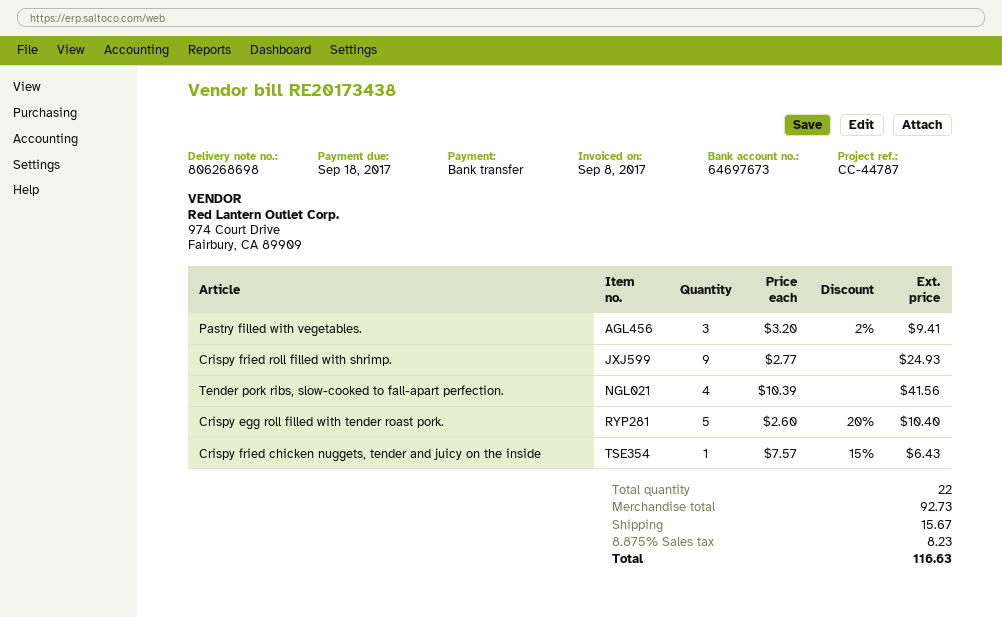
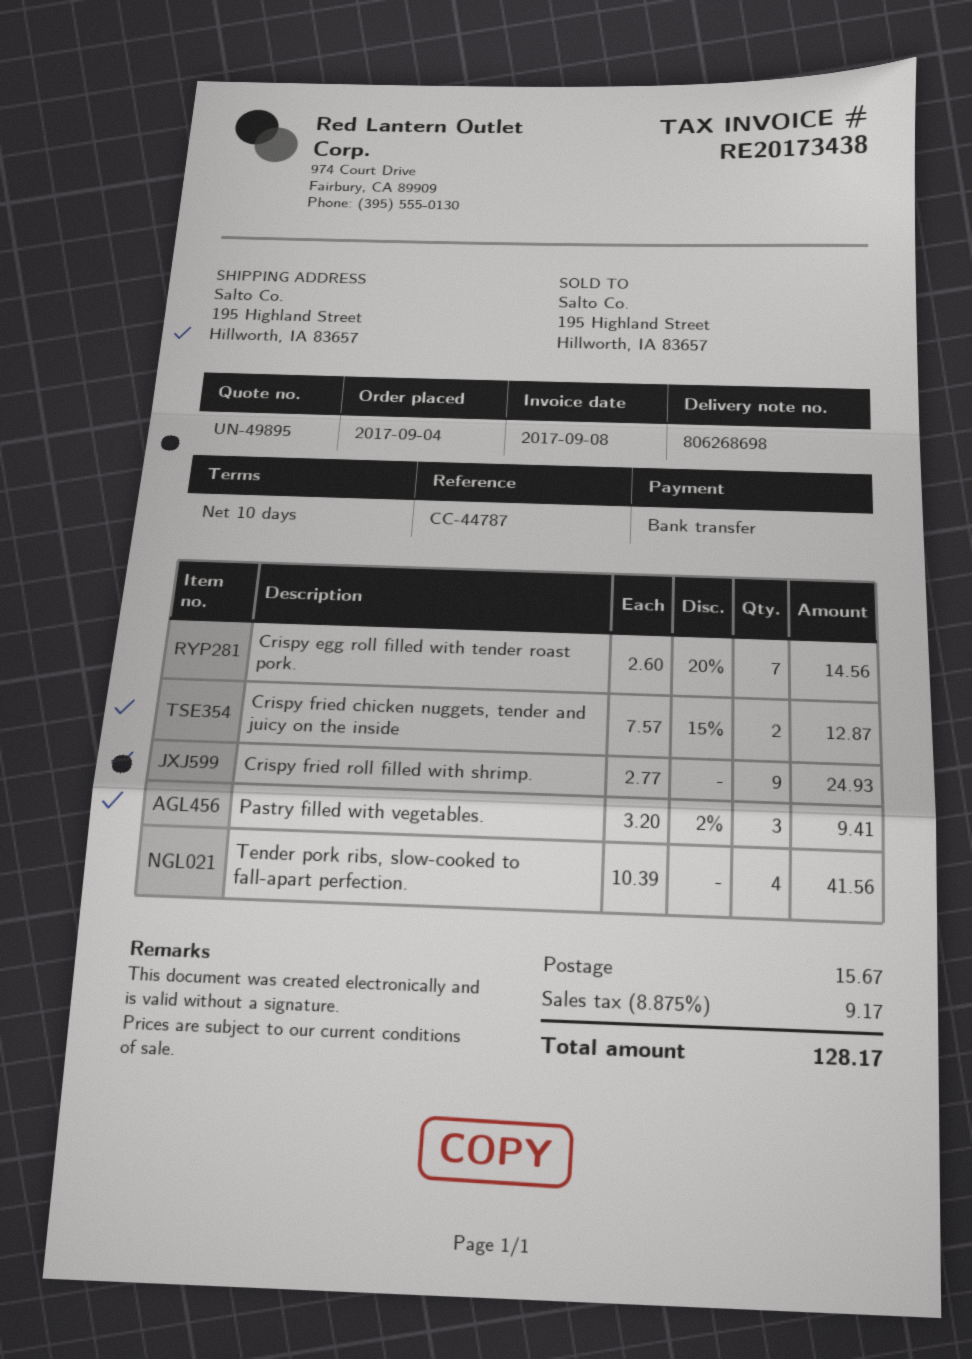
Crispy egg roll filled with tender roast pork.: 5 x 2.60 - 20% = 10.40 -> 7 x 2.60 - 20% = 14.56
Crispy fried chicken nuggets, tender and juicy on the inside: 1 x 7.57 - 15% = 6.43 -> 2 x 7.57 - 15% = 12.87
tax: 8.875% = 8.23 -> 8.875% = 9.17
total: 116.63 -> 128.17

